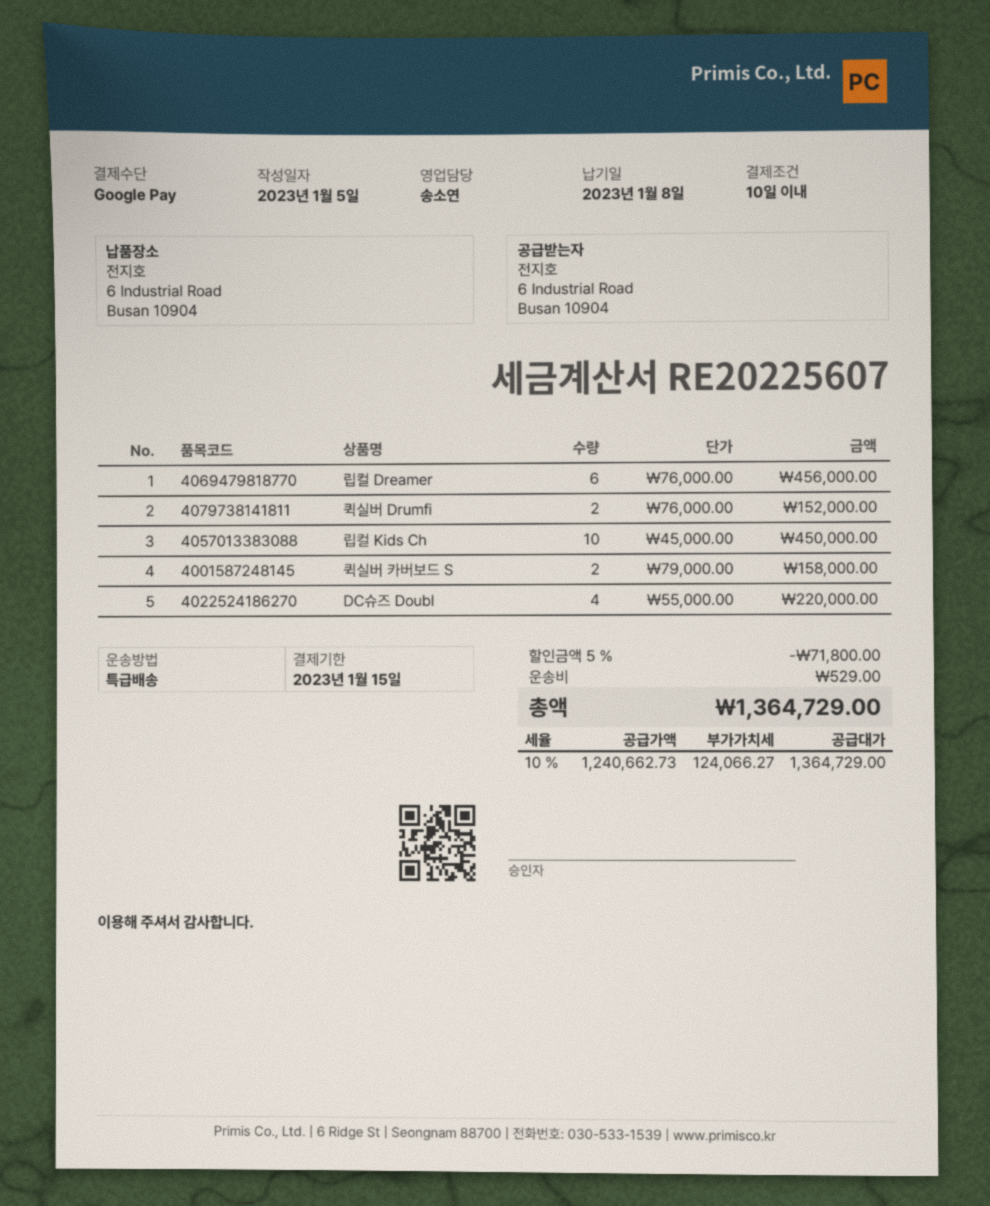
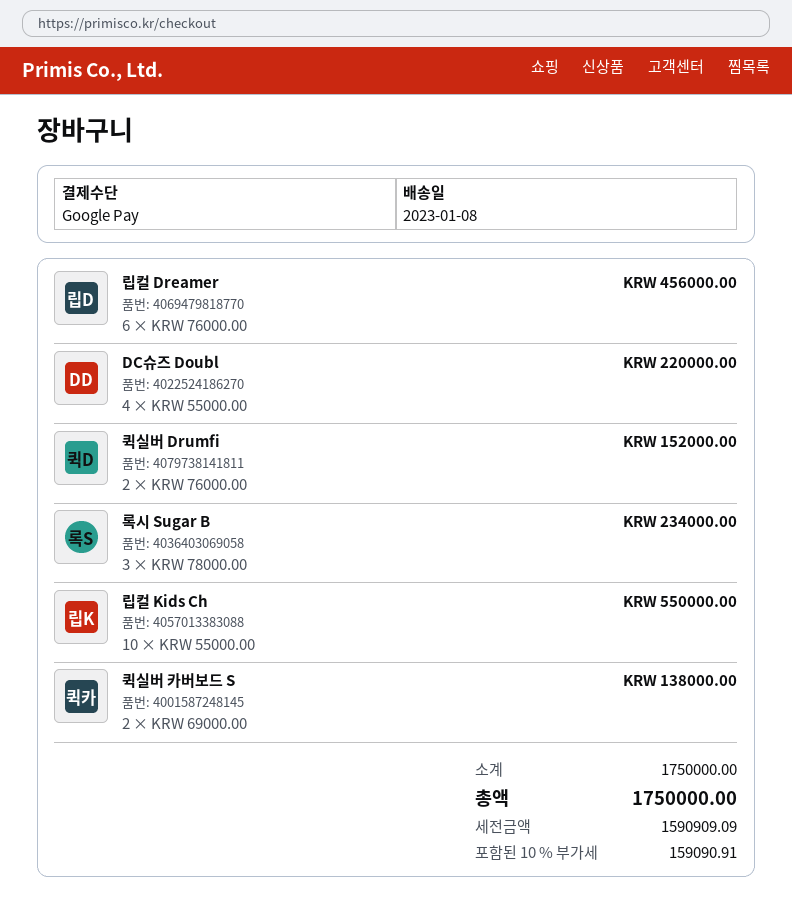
립컬 Kids Ch: 10 x 45000.00 = 450000.00 -> 10 x 55000.00 = 550000.00
퀵실버 카버보드 S: 2 x 79000.00 = 158000.00 -> 2 x 69000.00 = 138000.00
록시 Sugar B: none -> 3 x 78000.00 = 234000.00
discount: 5% = 71800.00 -> none
shipping: 529.00 -> none
net: 1240662.73 -> 1590909.09
tax: 10% = 124066.27 -> 10% = 159090.91
total: 1364729.00 -> 1750000.00

